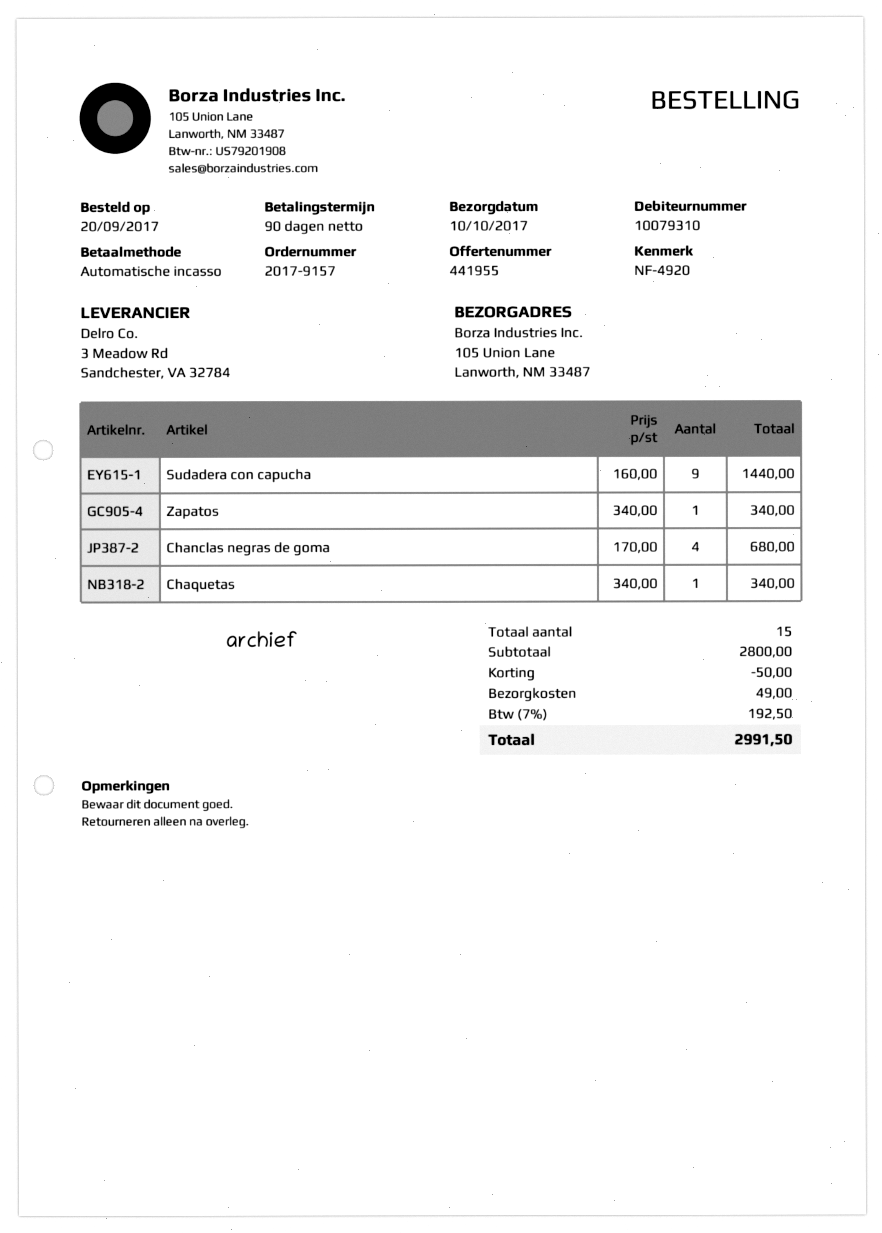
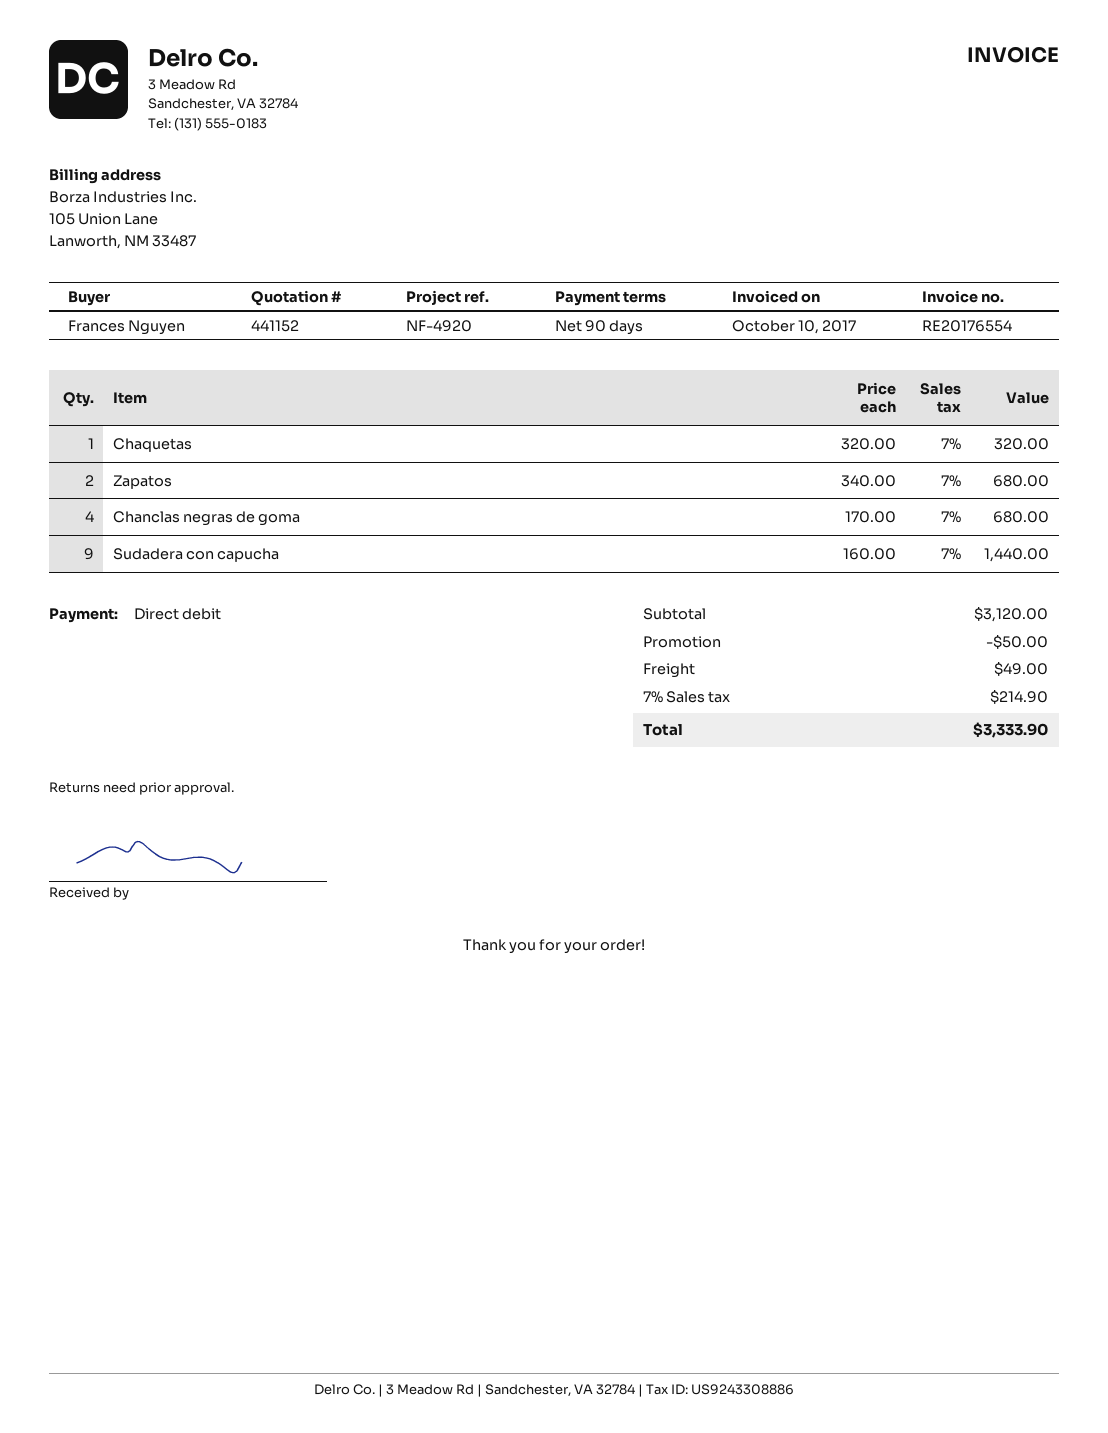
quote number: 441955 -> 441152
Zapatos: 1 x 340.00 = 340.00 -> 2 x 340.00 = 680.00
Chaquetas: 1 x 340.00 = 340.00 -> 1 x 320.00 = 320.00
subtotal: 2800.00 -> 3120.00
tax: 7% = 192.50 -> 7% = 214.90
total: 2991.50 -> 3333.90

